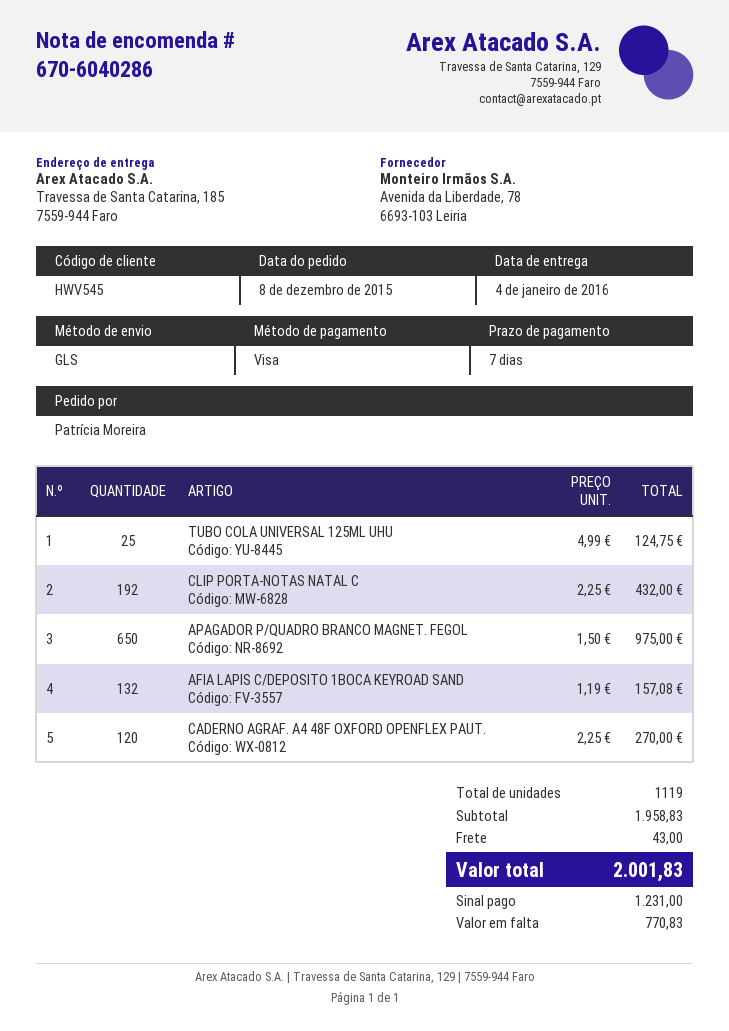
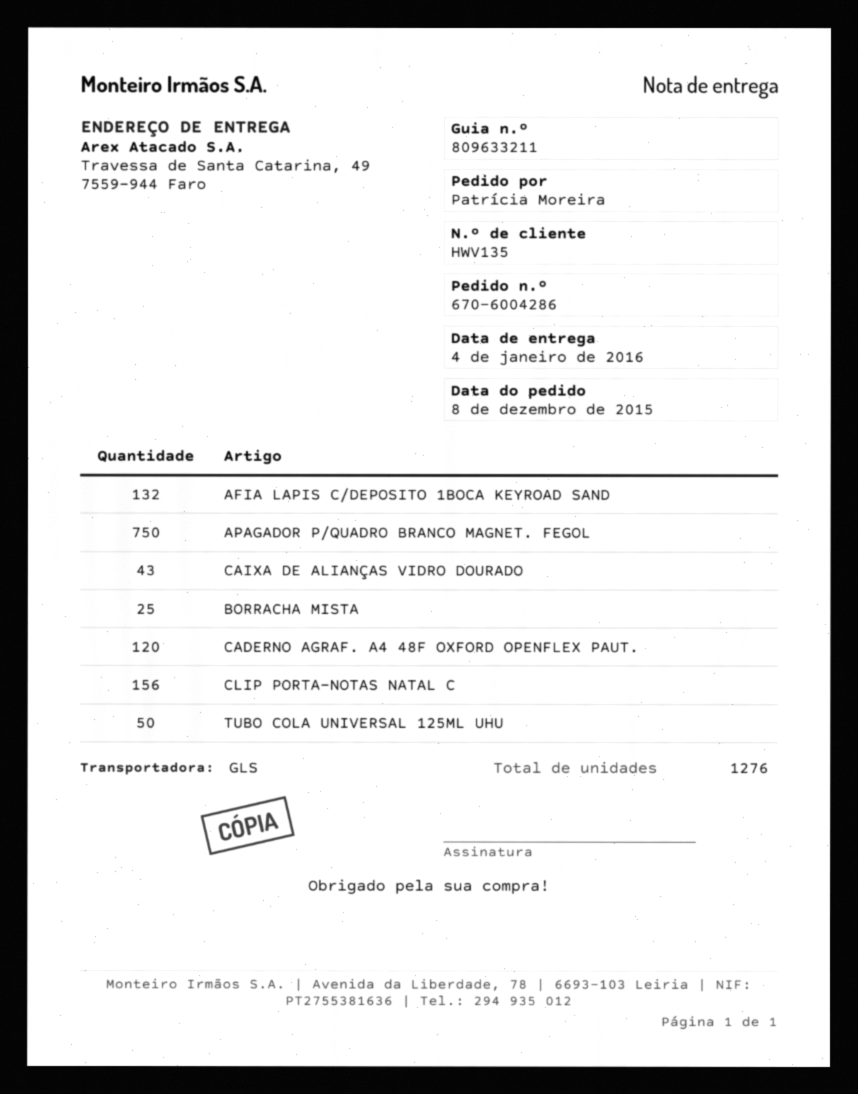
order number: 670-6040286 -> 670-6004286
customer number: HWV545 -> HWV135
ship to: Travessa de Santa Catarina, 185, 7559-944 Faro -> Travessa de Santa Catarina, 49, 7559-944 Faro
TUBO COLA UNIVERSAL 125ML UHU: 25 -> 50
CLIP PORTA-NOTAS NATAL C: 192 -> 156
APAGADOR P/QUADRO BRANCO MAGNET. FEGOL: 650 -> 750
CAIXA DE ALIANÇAS VIDRO DOURADO: none -> 43
BORRACHA MISTA: none -> 25
total quantity: 1119 -> 1276

